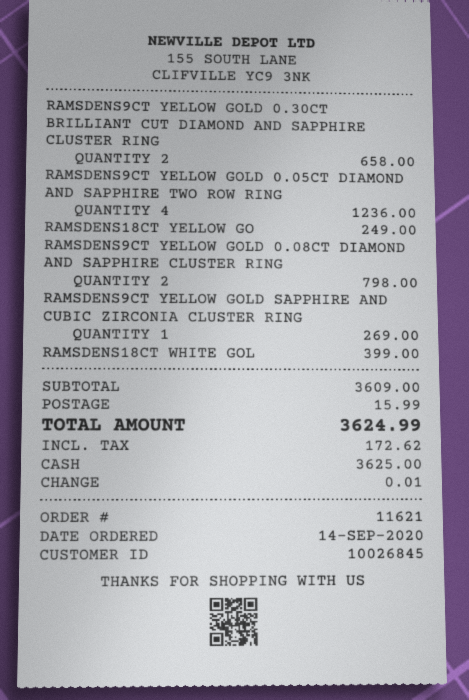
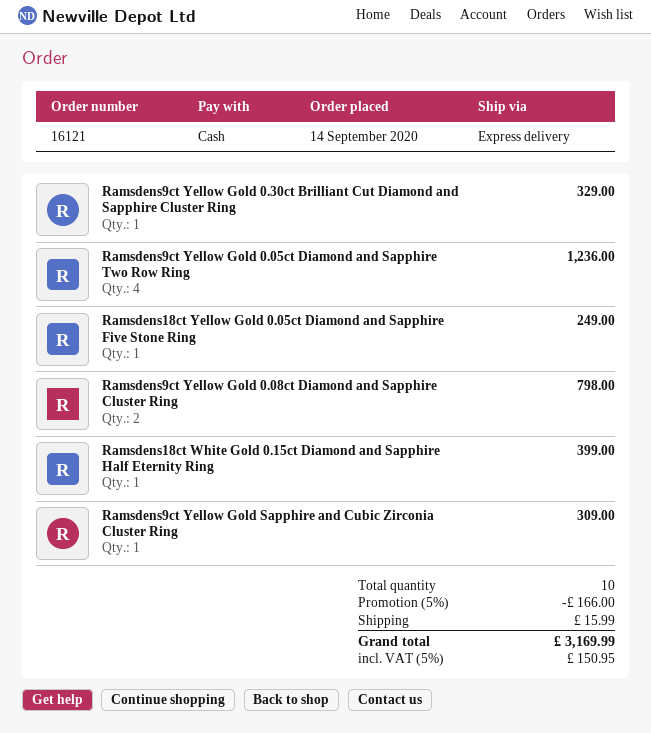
order number: 11621 -> 16121
RAMSDENS9CT YELLOW GOLD 0.30CT BRILLIANT CUT DIAMOND AND SAPPHIRE CLUSTER RING: 2 for 658.00 -> 1 for 329.00
RAMSDENS9CT YELLOW GOLD SAPPHIRE AND CUBIC ZIRCONIA CLUSTER RING: 1 for 269.00 -> 1 for 309.00
discount: none -> 5% = 166.00
tax: 172.62 -> 150.95
total: 3624.99 -> 3169.99

